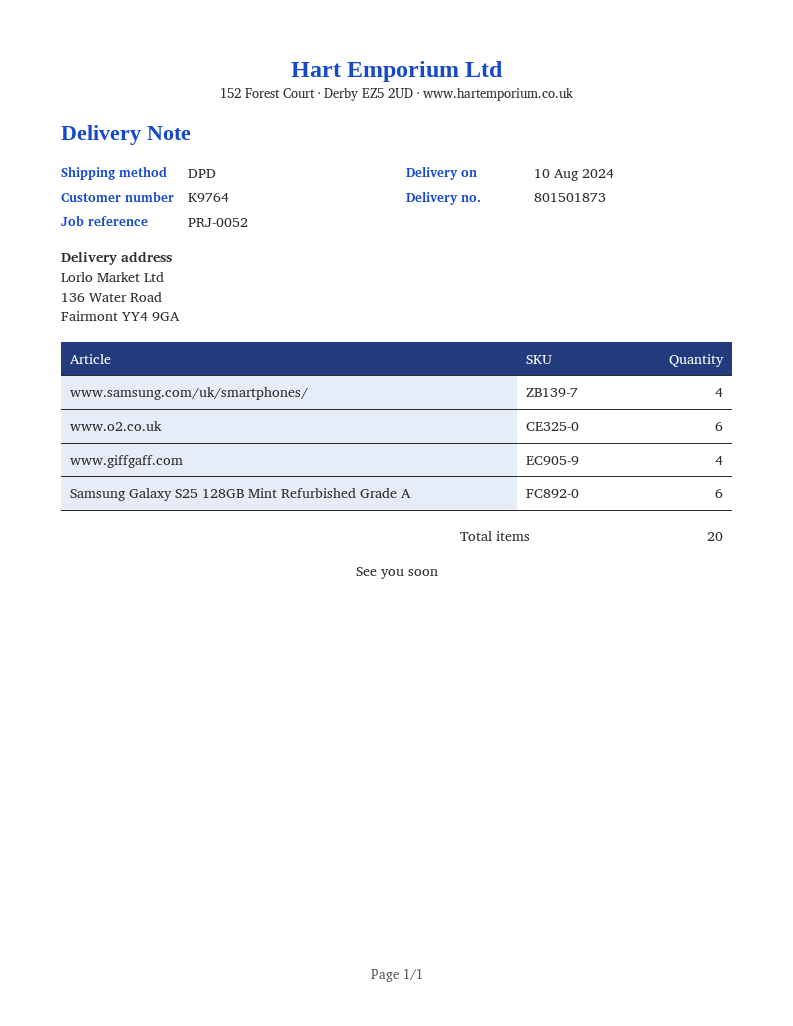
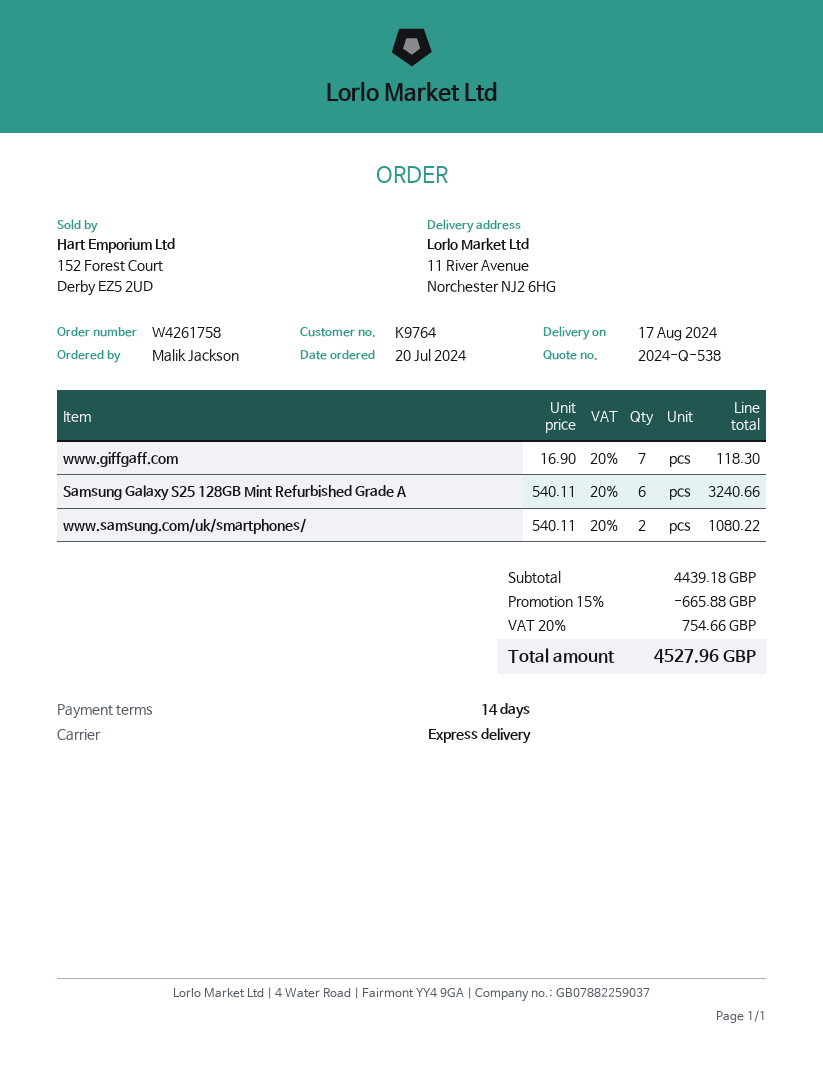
delivery date: 2024-08-10 -> 2024-08-17
shipping method: DPD -> express
ship to: 136 Water Road, Fairmont YY4 9GA -> 11 River Avenue, Norchester NJ2 6HG
www.samsung.com/uk/smartphones/: 4 -> 2
www.o2.co.uk: 6 -> none
www.giffgaff.com: 4 -> 7

